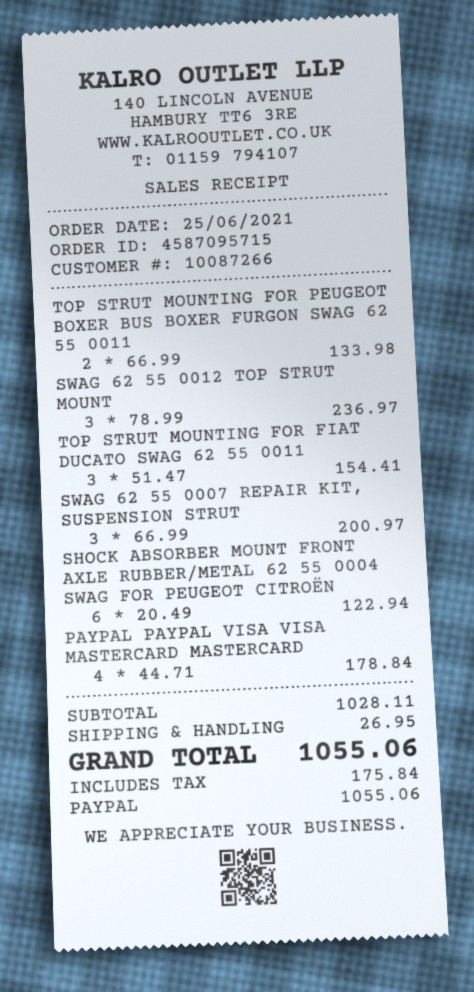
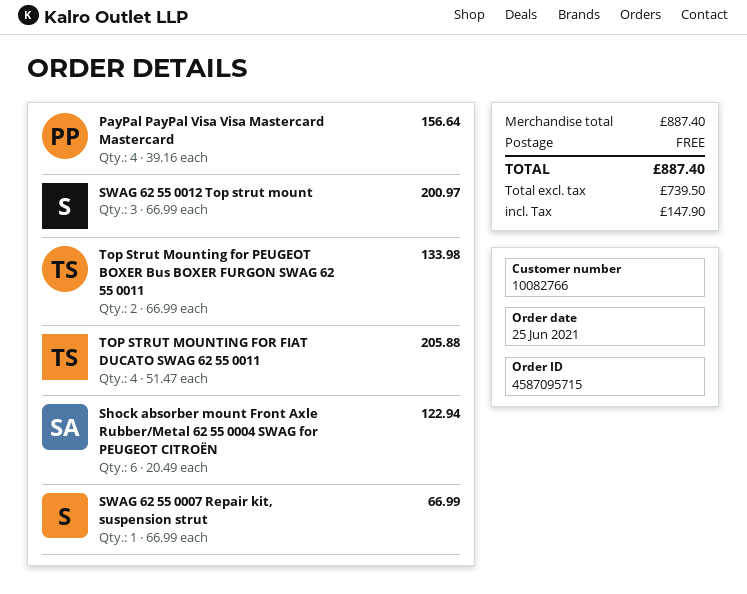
customer number: 10087266 -> 10082766
SWAG 62 55 0012 TOP STRUT MOUNT: 3 x 78.99 = 236.97 -> 3 x 66.99 = 200.97
TOP STRUT MOUNTING FOR FIAT DUCATO SWAG 62 55 0011: 3 x 51.47 = 154.41 -> 4 x 51.47 = 205.88
SWAG 62 55 0007 REPAIR KIT, SUSPENSION STRUT: 3 x 66.99 = 200.97 -> 1 x 66.99 = 66.99
PAYPAL PAYPAL VISA VISA MASTERCARD MASTERCARD: 4 x 44.71 = 178.84 -> 4 x 39.16 = 156.64
subtotal: 1028.11 -> 887.40
shipping: 26.95 -> 0.00
tax: 175.84 -> 147.90
total: 1055.06 -> 887.40

